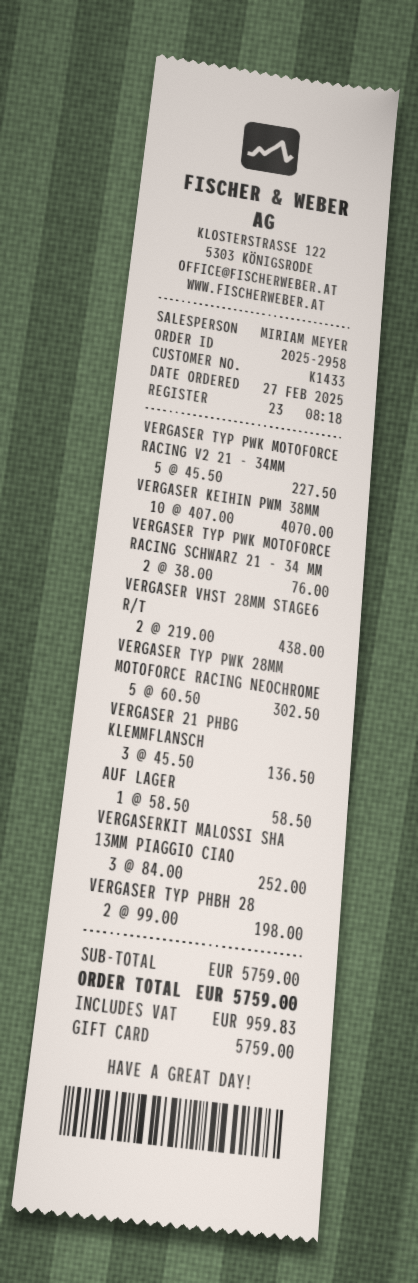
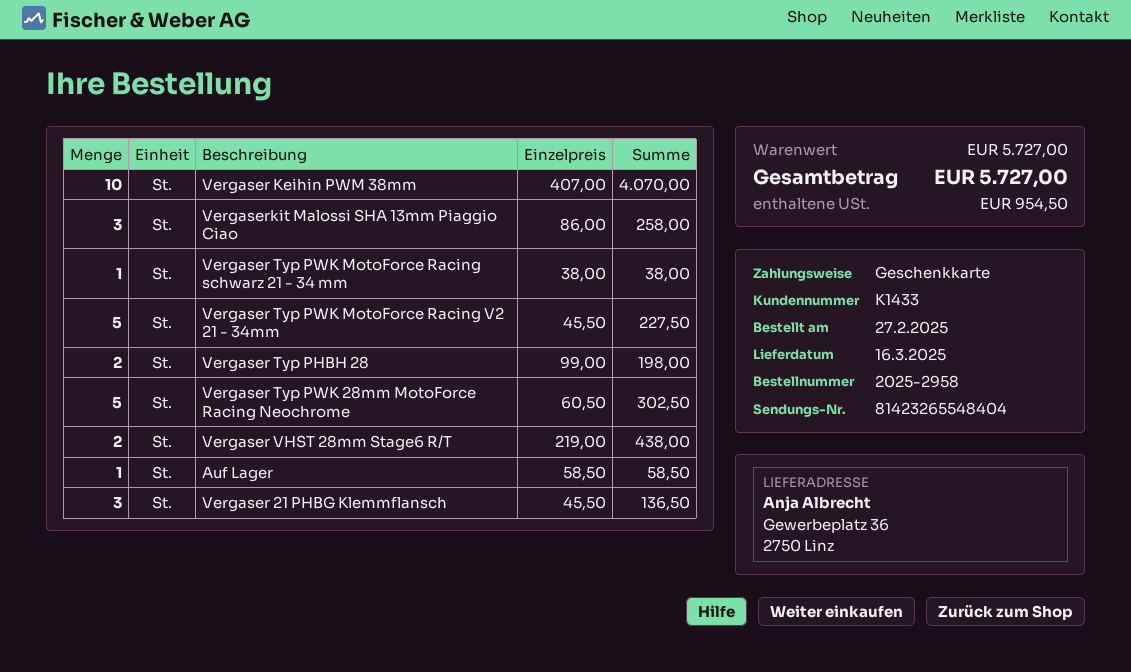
VERGASER TYP PWK MOTOFORCE RACING SCHWARZ 21 - 34 MM: 2 x 38.00 = 76.00 -> 1 x 38.00 = 38.00
VERGASERKIT MALOSSI SHA 13MM PIAGGIO CIAO: 3 x 84.00 = 252.00 -> 3 x 86.00 = 258.00
subtotal: 5759.00 -> 5727.00
tax: 959.83 -> 954.50
total: 5759.00 -> 5727.00

